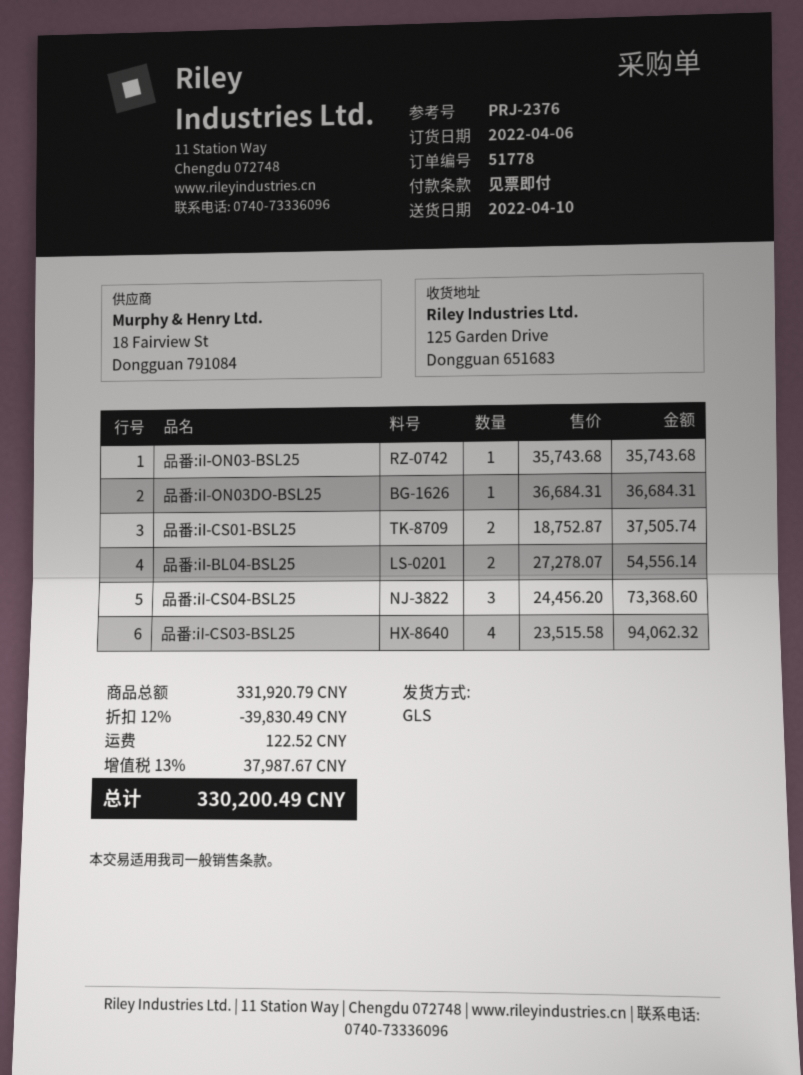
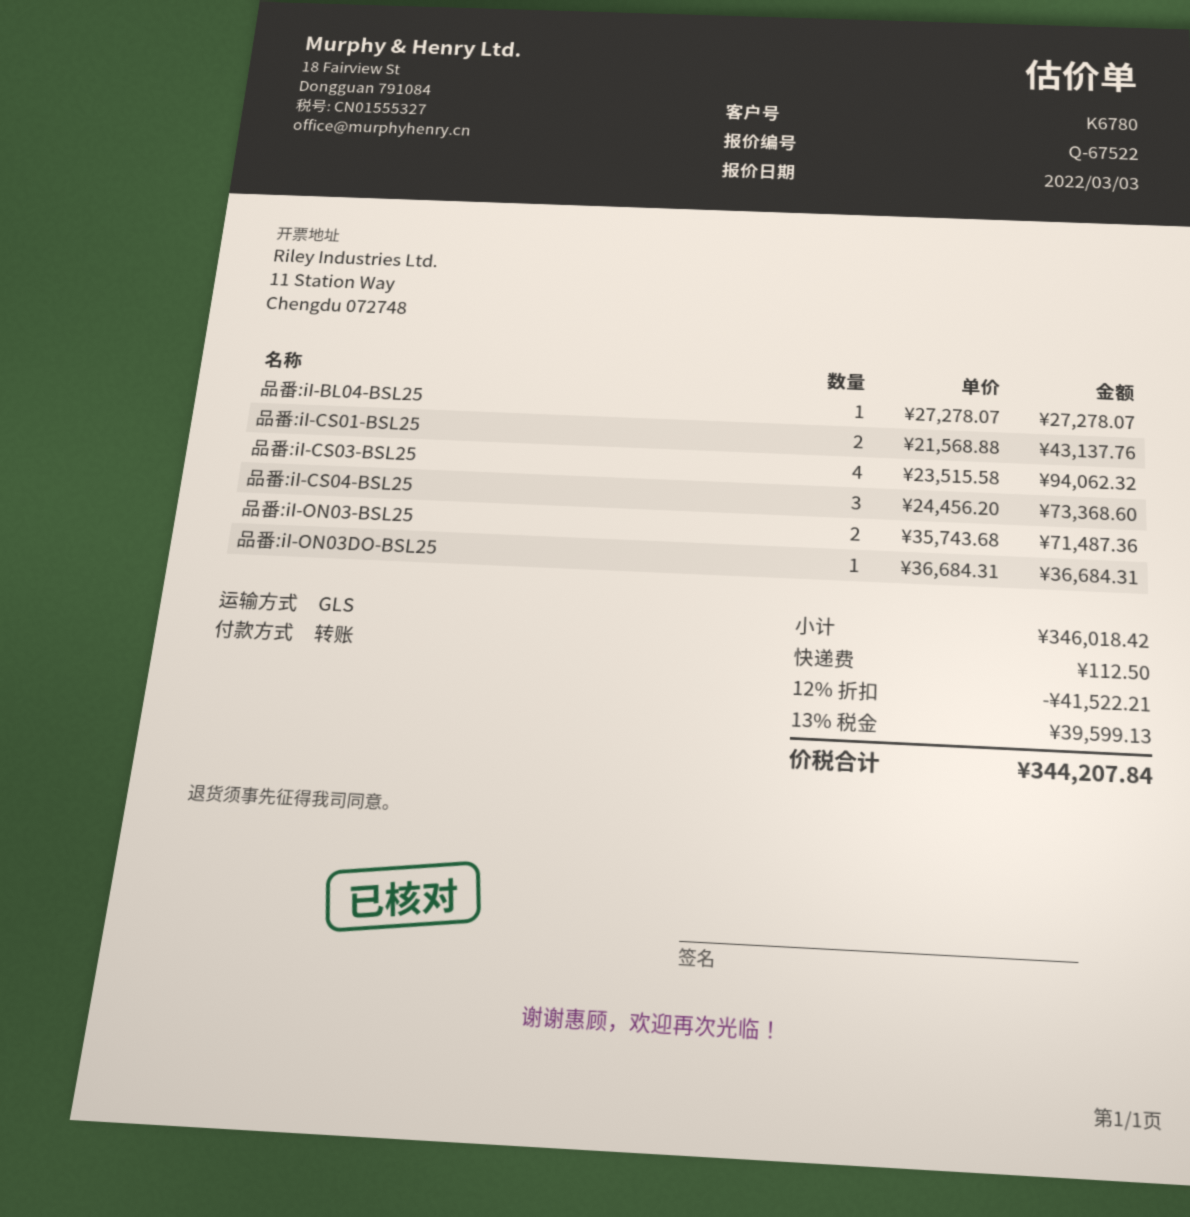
品番:iI-ON03-BSL25: 1 x 35743.68 = 35743.68 -> 2 x 35743.68 = 71487.36
品番:iI-CS01-BSL25: 2 x 18752.87 = 37505.74 -> 2 x 21568.88 = 43137.76
品番:iI-BL04-BSL25: 2 x 27278.07 = 54556.14 -> 1 x 27278.07 = 27278.07
subtotal: 331920.79 -> 346018.42
discount: 12% = 39830.49 -> 12% = 41522.21
shipping: 122.52 -> 112.50
tax: 13% = 37987.67 -> 13% = 39599.13
total: 330200.49 -> 344207.84

